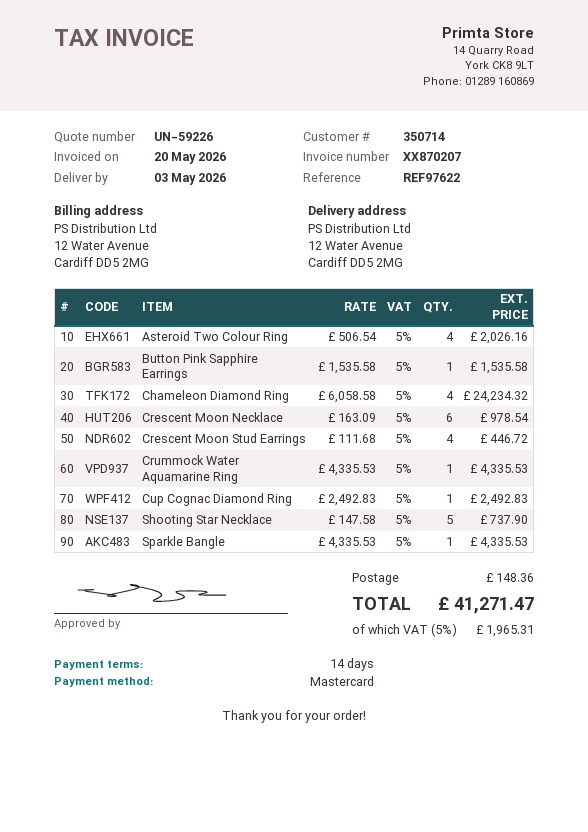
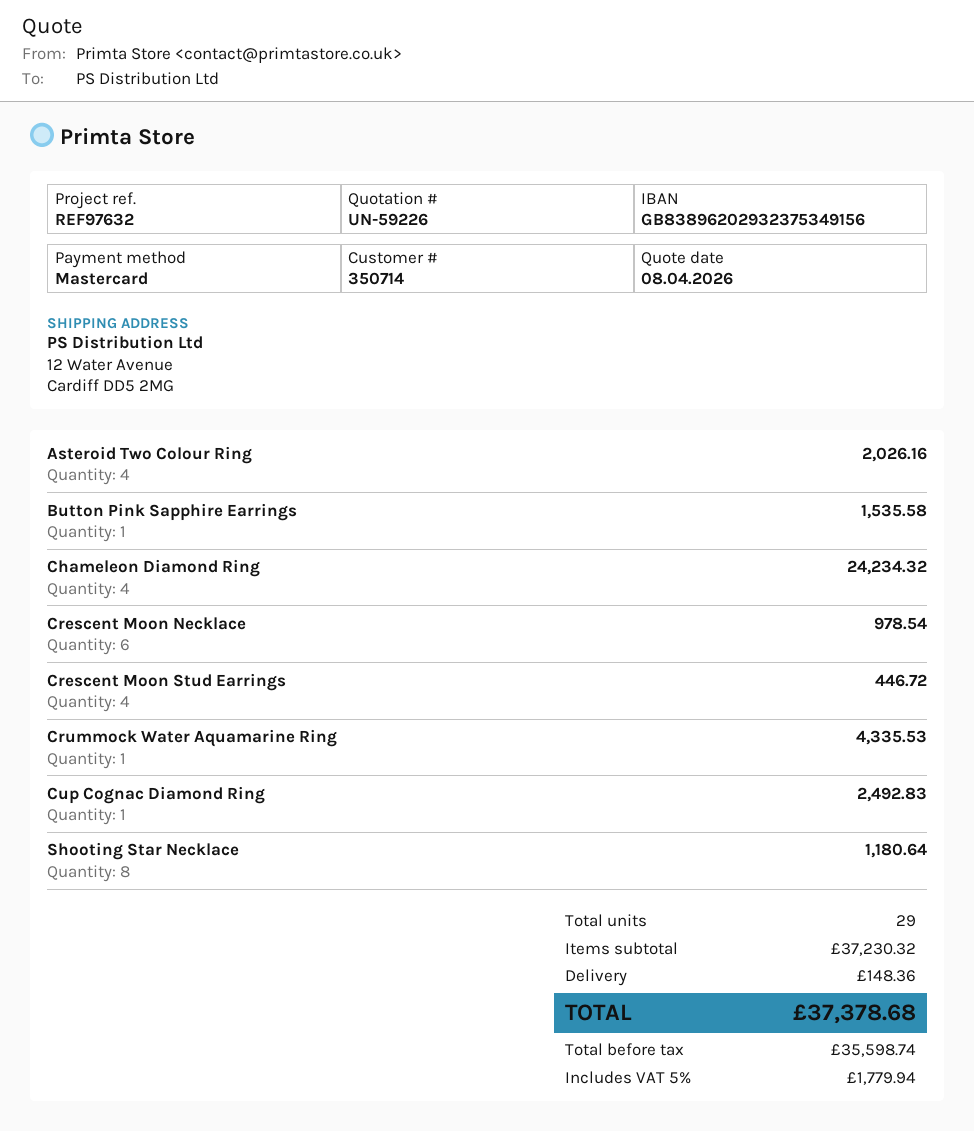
reference: REF97622 -> REF97632
Shooting Star Necklace: 5 for 737.90 -> 8 for 1180.64
Sparkle Bangle: 1 for 4335.53 -> none
tax: 5% = 1965.31 -> 5% = 1779.94
total: 41271.47 -> 37378.68

